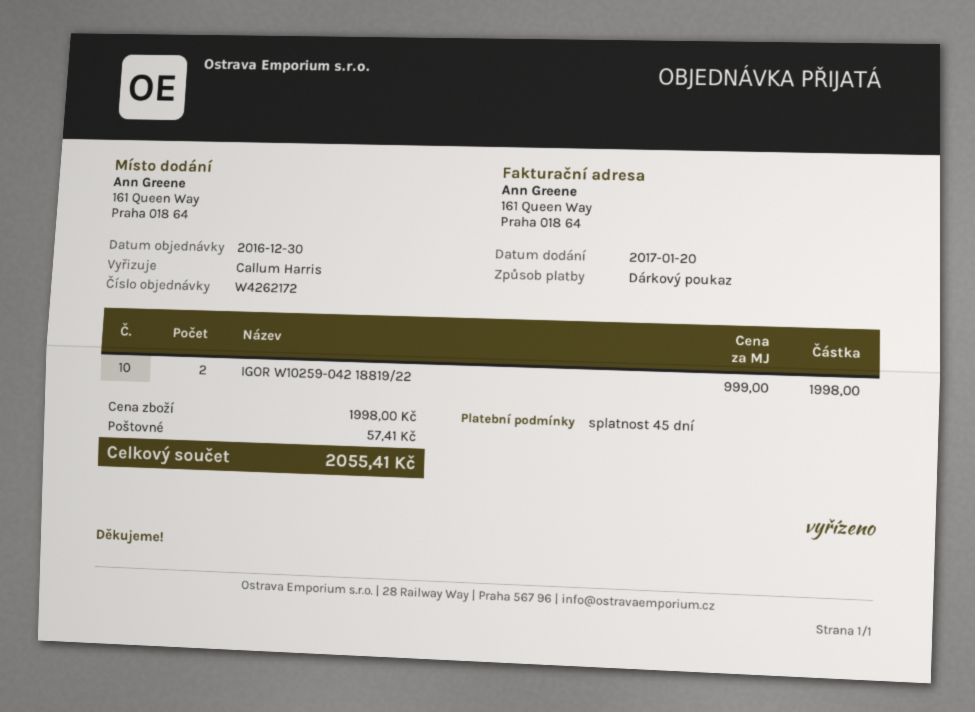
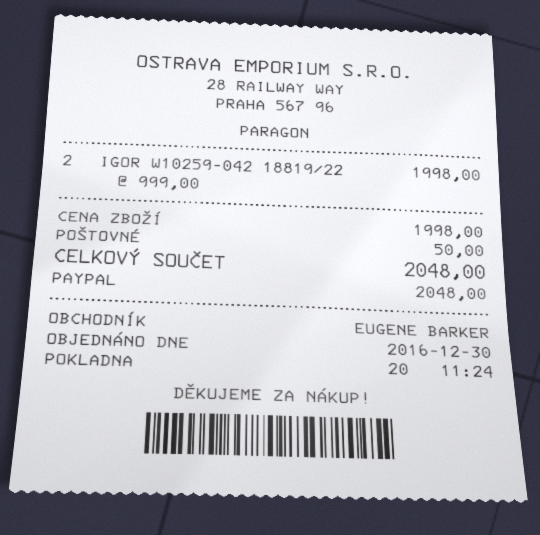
sales rep: Callum Harris -> EUGENE BARKER
payment method: gift card -> PayPal
shipping: 57.41 -> 50.00
total: 2055.41 -> 2048.00

